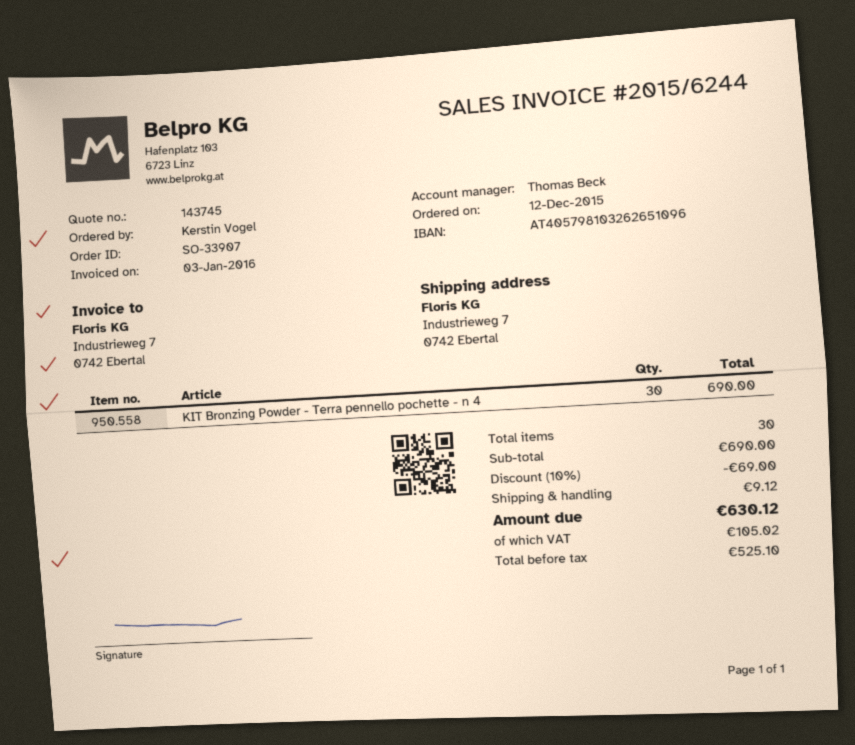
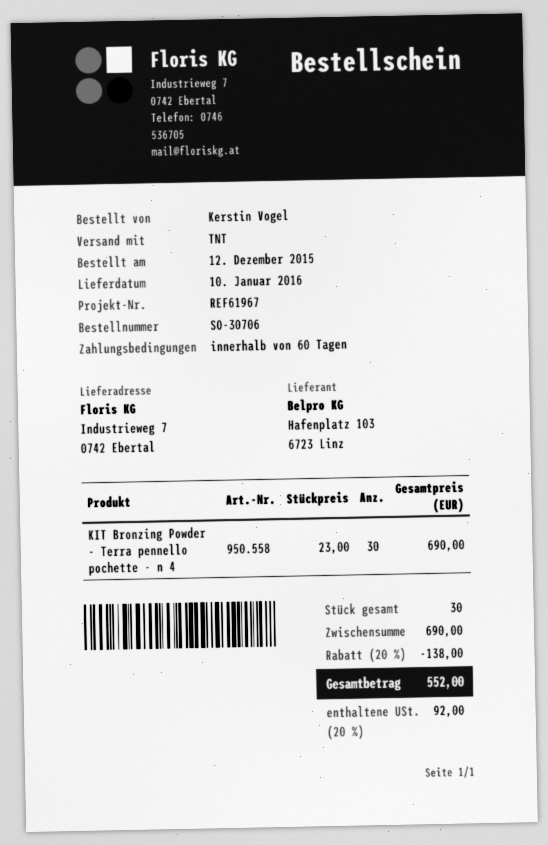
order number: SO-33907 -> SO-30706
discount: 10% = 69.00 -> 20% = 138.00
shipping: 9.12 -> none
tax: 105.02 -> 92.00
total: 630.12 -> 552.00

